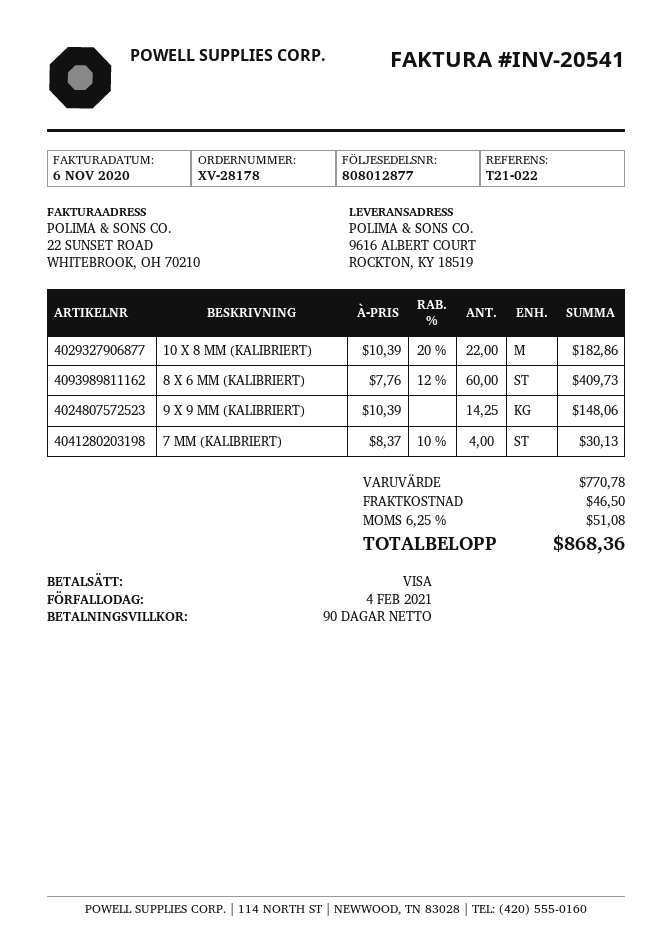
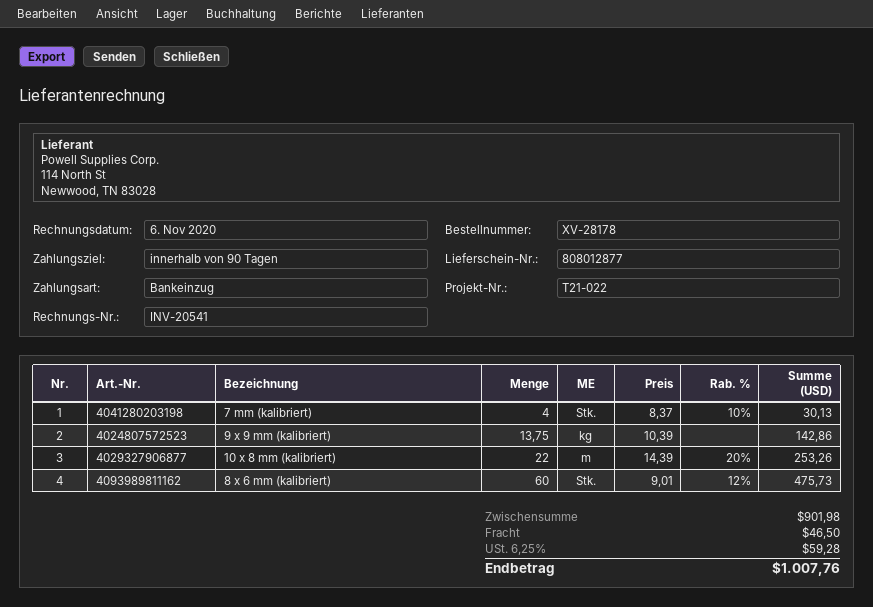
payment method: Visa -> direct debit
10 X 8 MM (KALIBRIERT): 22 x 10.39 - 20% = 182.86 -> 22 x 14.39 - 20% = 253.26
8 X 6 MM (KALIBRIERT): 60 x 7.76 - 12% = 409.73 -> 60 x 9.01 - 12% = 475.73
9 X 9 MM (KALIBRIERT): 14.25 x 10.39 = 148.06 -> 13.75 x 10.39 = 142.86
subtotal: 770.78 -> 901.98
tax: 6.25% = 51.08 -> 6.25% = 59.28
total: 868.36 -> 1007.76

